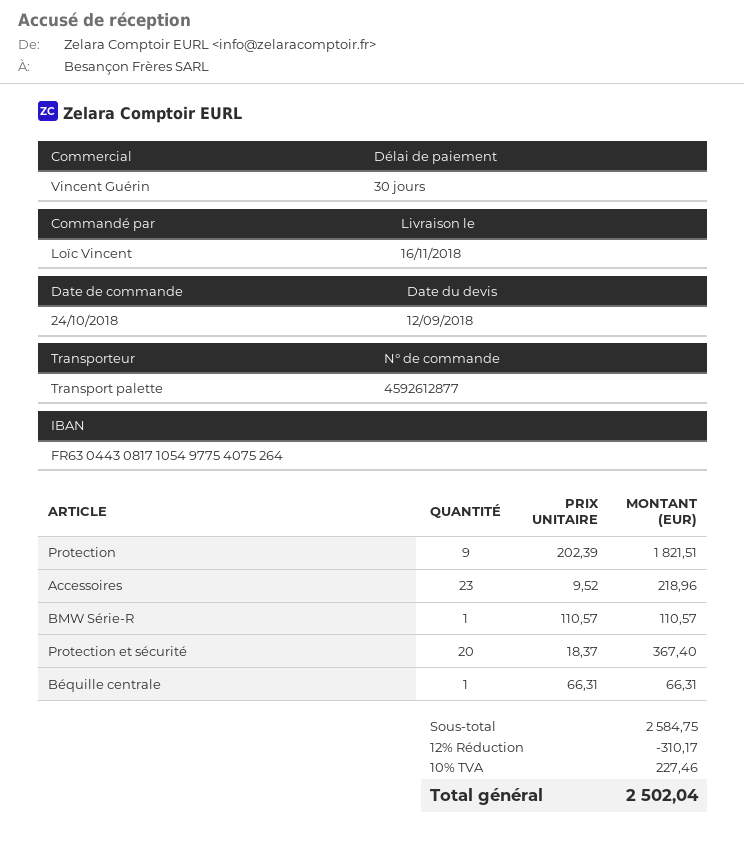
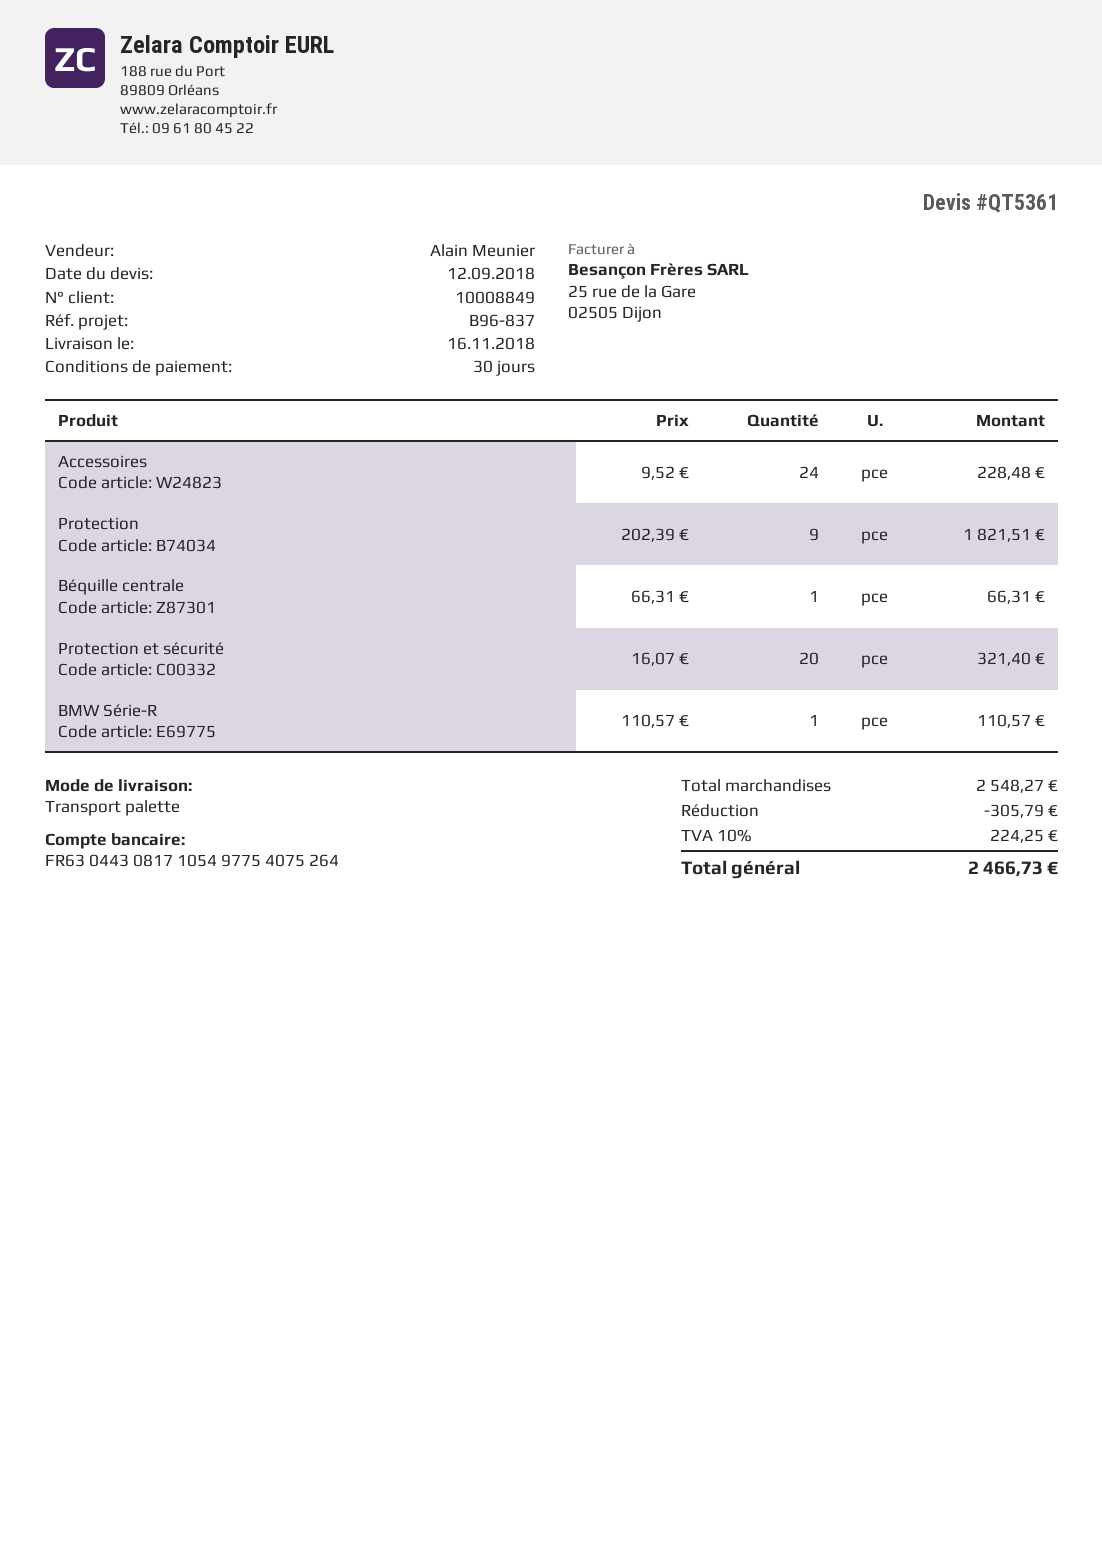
sales rep: Vincent Guérin -> Alain Meunier
Accessoires: 23 x 9.52 = 218.96 -> 24 x 9.52 = 228.48
Protection et sécurité: 20 x 18.37 = 367.40 -> 20 x 16.07 = 321.40
subtotal: 2584.75 -> 2548.27
discount: 310.17 -> 305.79
tax: 10% = 227.46 -> 10% = 224.25
total: 2502.04 -> 2466.73

